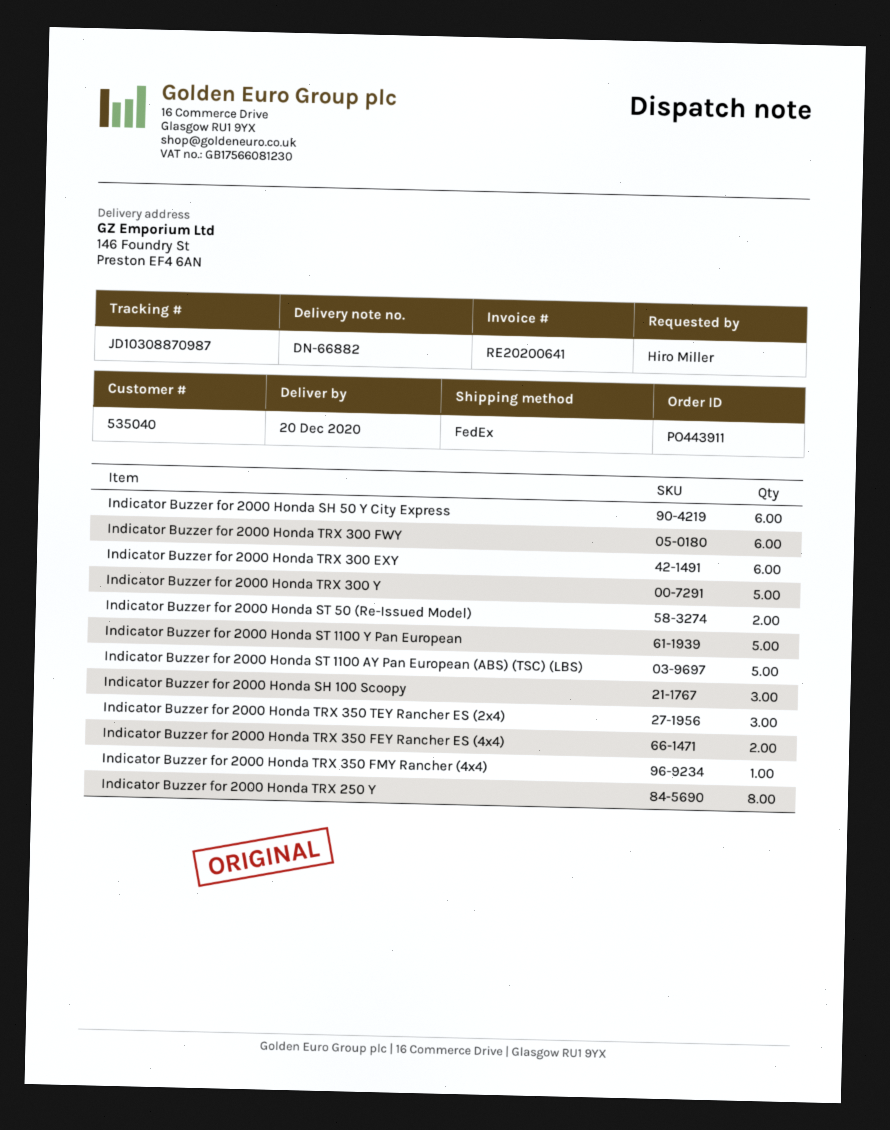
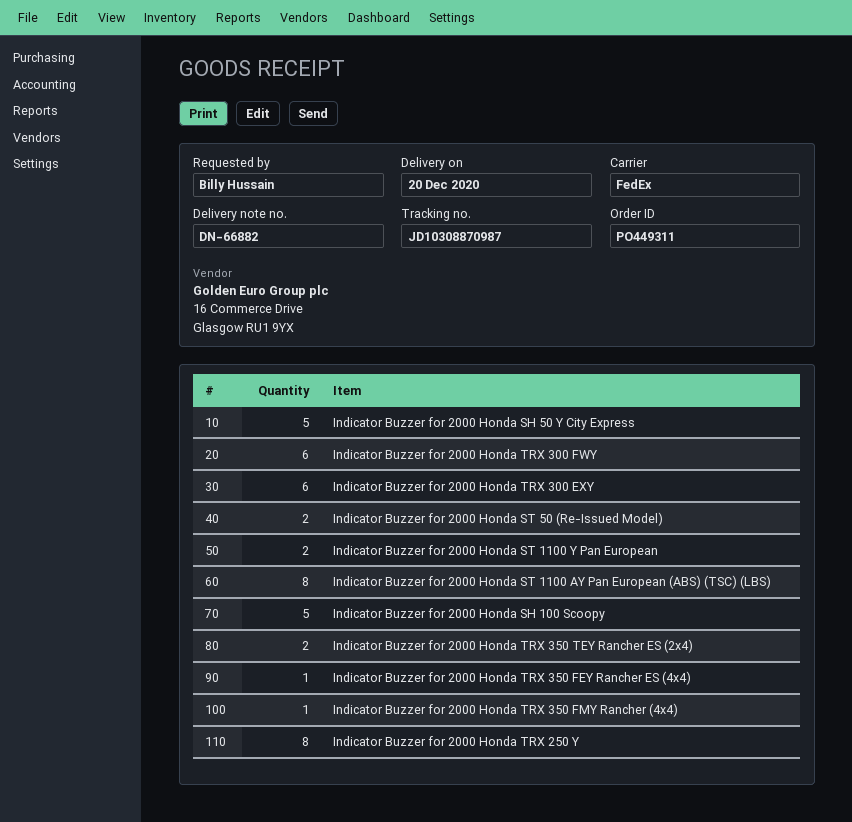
order number: PO443911 -> PO449311
ordered by: Hiro Miller -> Billy Hussain
Indicator Buzzer for 2000 Honda SH 50 Y City Express: 6 -> 5
Indicator Buzzer for 2000 Honda TRX 300 Y: 5 -> none
Indicator Buzzer for 2000 Honda ST 1100 Y Pan European: 5 -> 2
Indicator Buzzer for 2000 Honda ST 1100 AY Pan European (ABS) (TSC) (LBS): 5 -> 8
Indicator Buzzer for 2000 Honda SH 100 Scoopy: 3 -> 5
Indicator Buzzer for 2000 Honda TRX 350 TEY Rancher ES (2x4): 3 -> 2
Indicator Buzzer for 2000 Honda TRX 350 FEY Rancher ES (4x4): 2 -> 1

